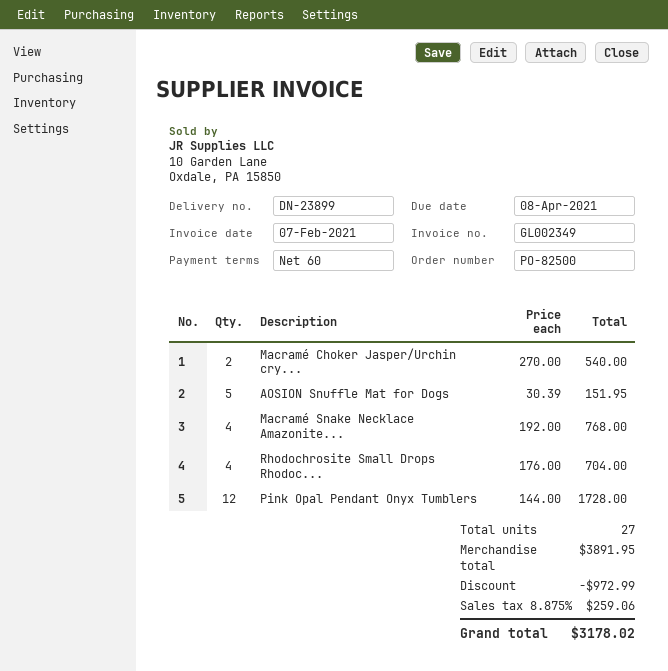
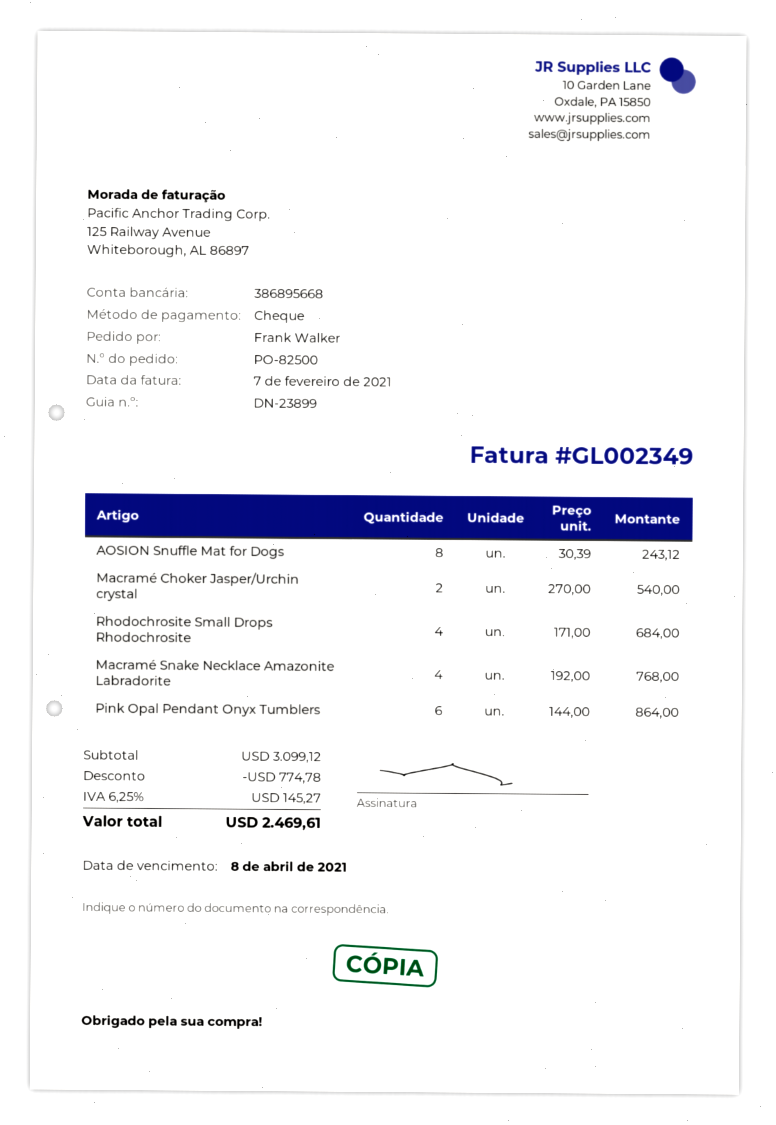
AOSION Snuffle Mat for Dogs: 5 x 30.39 = 151.95 -> 8 x 30.39 = 243.12
Rhodochrosite Small Drops Rhodoc...: 4 x 176.00 = 704.00 -> 4 x 171.00 = 684.00
Pink Opal Pendant Onyx Tumblers: 12 x 144.00 = 1728.00 -> 6 x 144.00 = 864.00
subtotal: 3891.95 -> 3099.12
discount: 972.99 -> 774.78
tax: 8.875% = 259.06 -> 6.25% = 145.27
total: 3178.02 -> 2469.61

